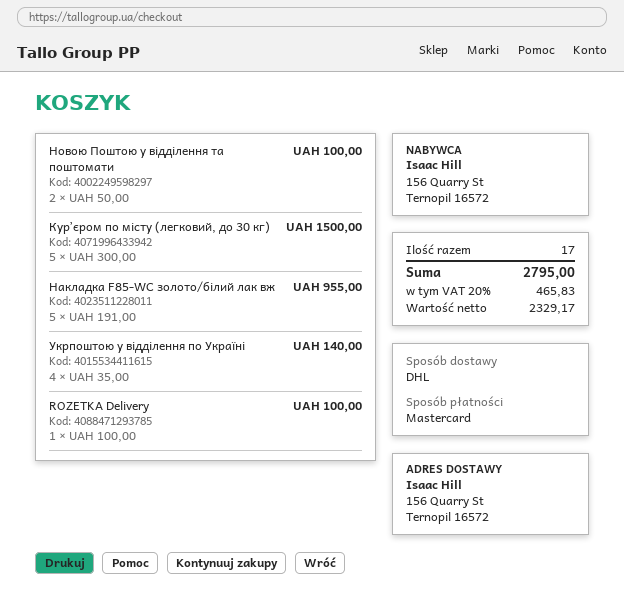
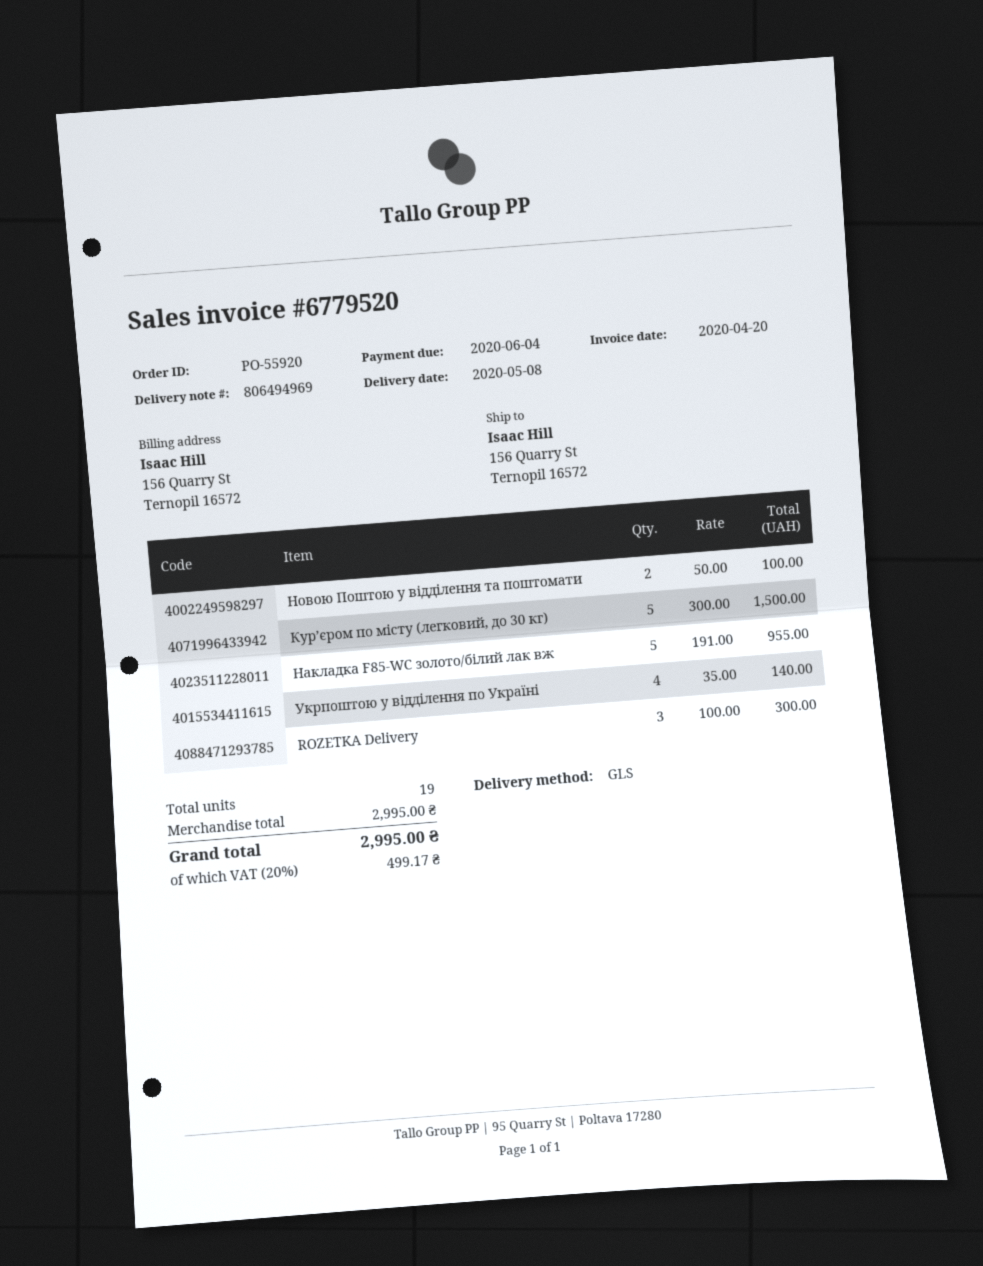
shipping method: DHL -> GLS
ROZETKA Delivery: 1 x 100.00 = 100.00 -> 3 x 100.00 = 300.00
total quantity: 17 -> 19
tax: 20% = 465.83 -> 20% = 499.17
total: 2795.00 -> 2995.00

